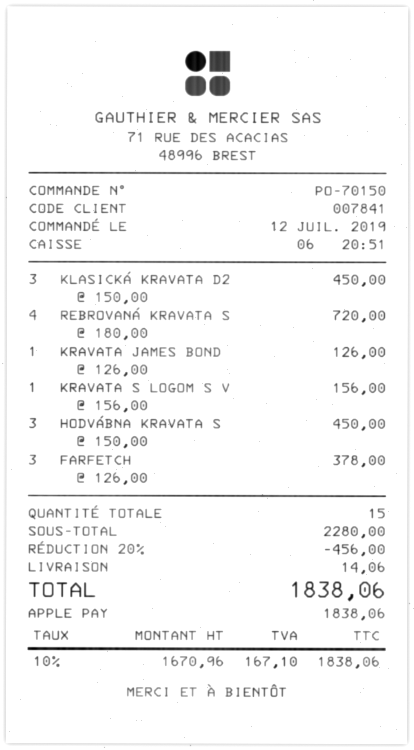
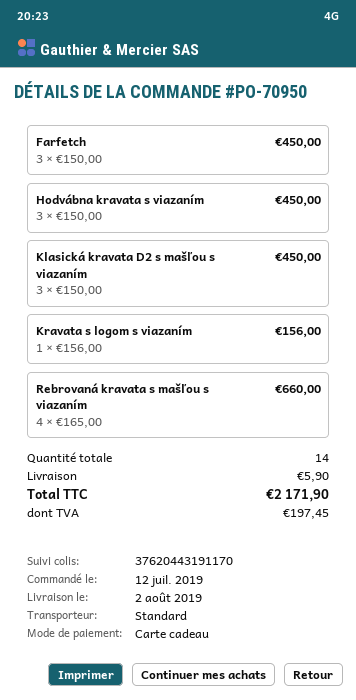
order number: PO-70150 -> PO-70950
payment method: Apple Pay -> gift card
REBROVANÁ KRAVATA S: 4 x 180.00 = 720.00 -> 4 x 165.00 = 660.00
KRAVATA JAMES BOND: 1 x 126.00 = 126.00 -> none
FARFETCH: 3 x 126.00 = 378.00 -> 3 x 150.00 = 450.00
total quantity: 15 -> 14
discount: 20% = 456.00 -> none
shipping: 14.06 -> 5.90
tax: 167.10 -> 197.45
total: 1838.06 -> 2171.90

